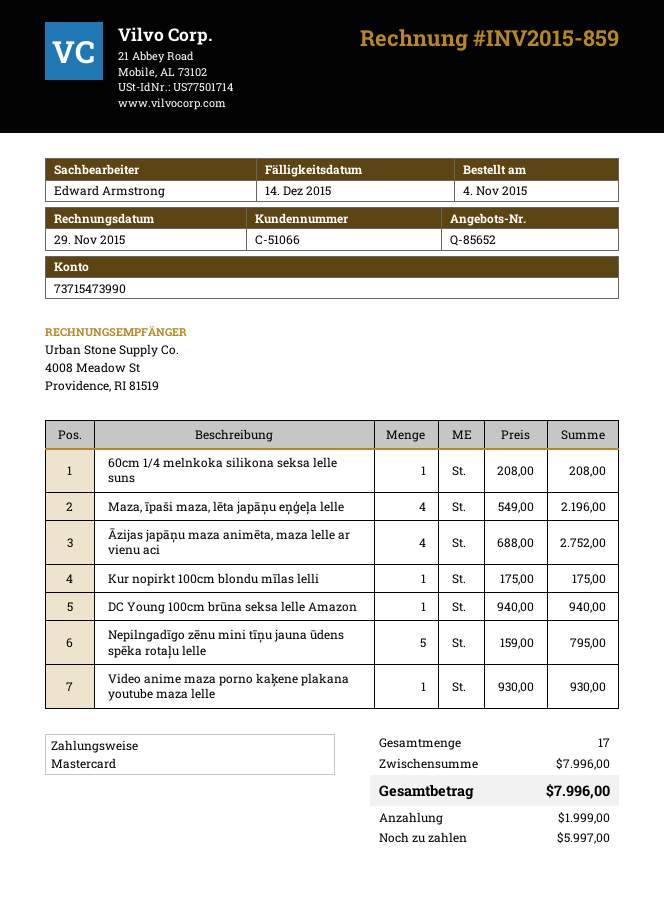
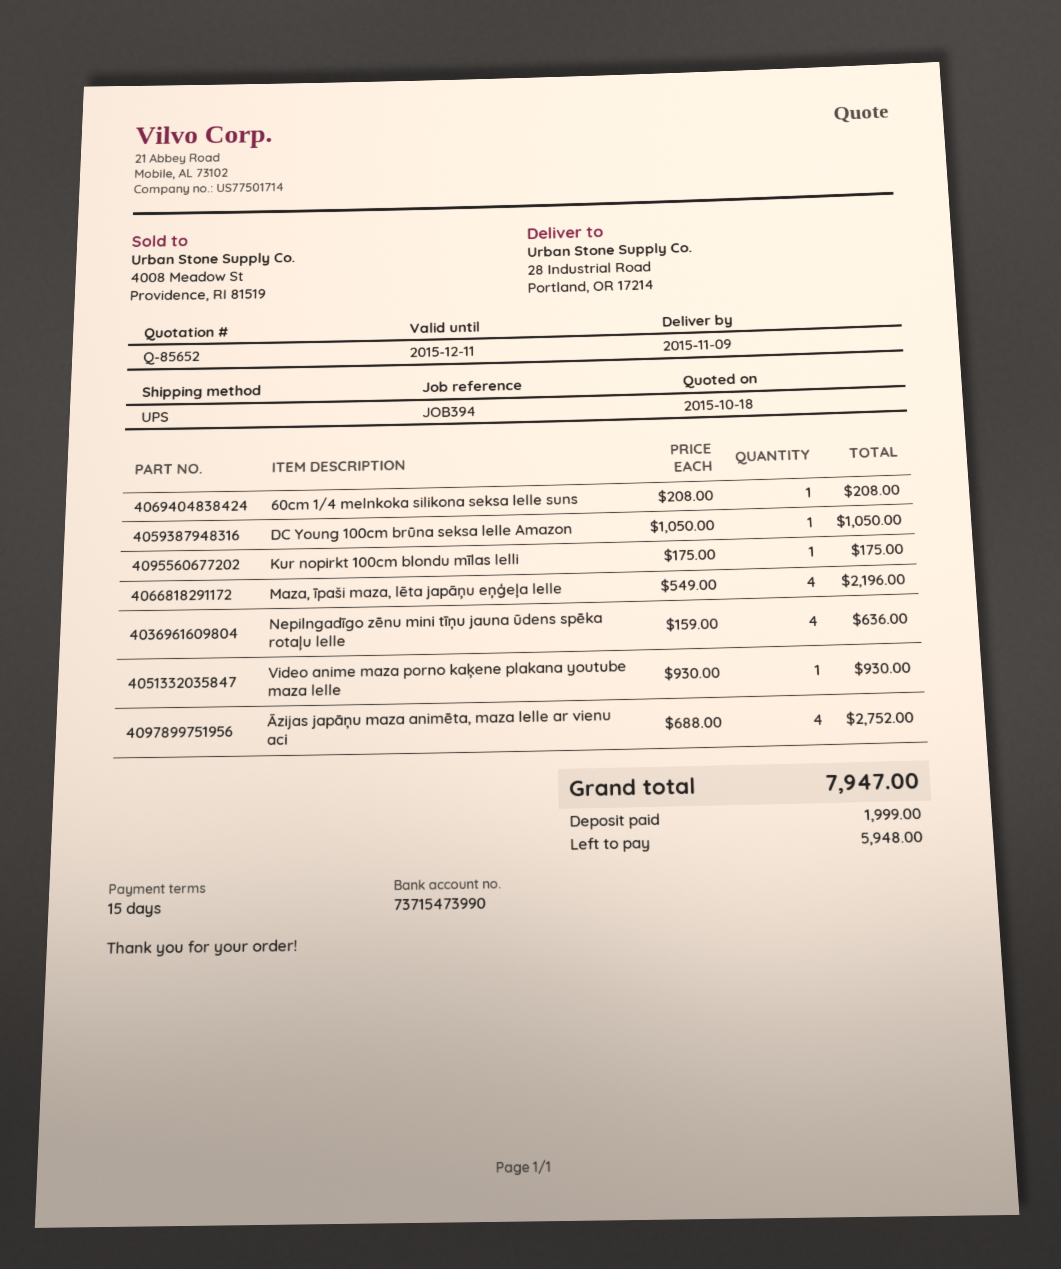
DC Young 100cm brūna seksa lelle Amazon: 1 x 940.00 = 940.00 -> 1 x 1050.00 = 1050.00
Nepilngadīgo zēnu mini tīņu jauna ūdens spēka rotaļu lelle: 5 x 159.00 = 795.00 -> 4 x 159.00 = 636.00
total: 7996.00 -> 7947.00
balance: 5997.00 -> 5948.00

